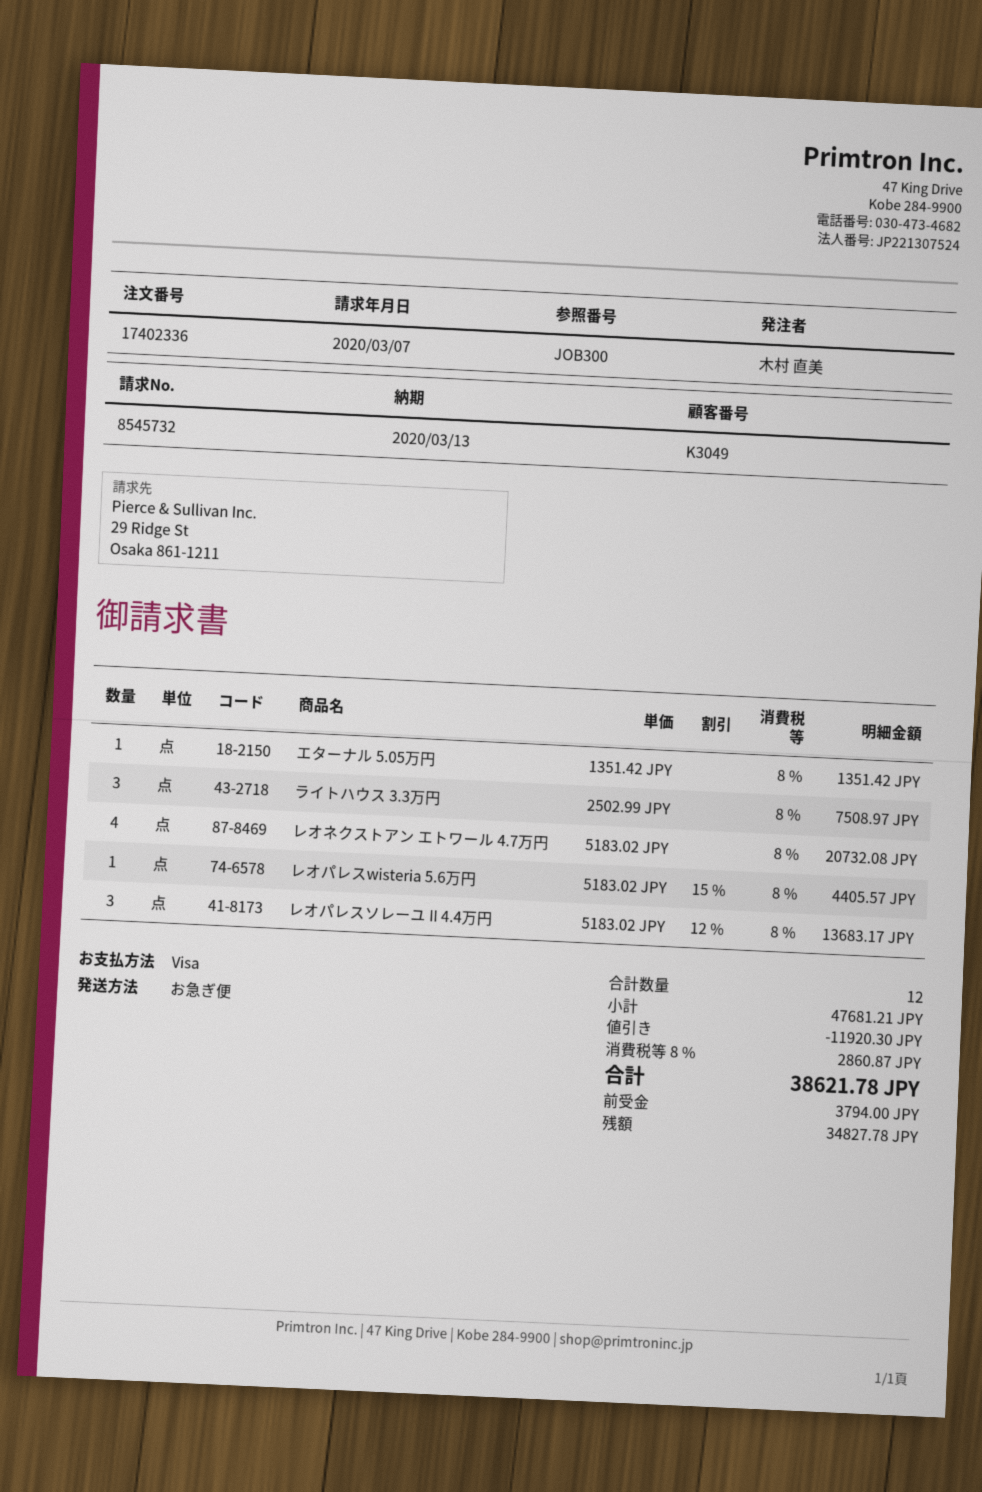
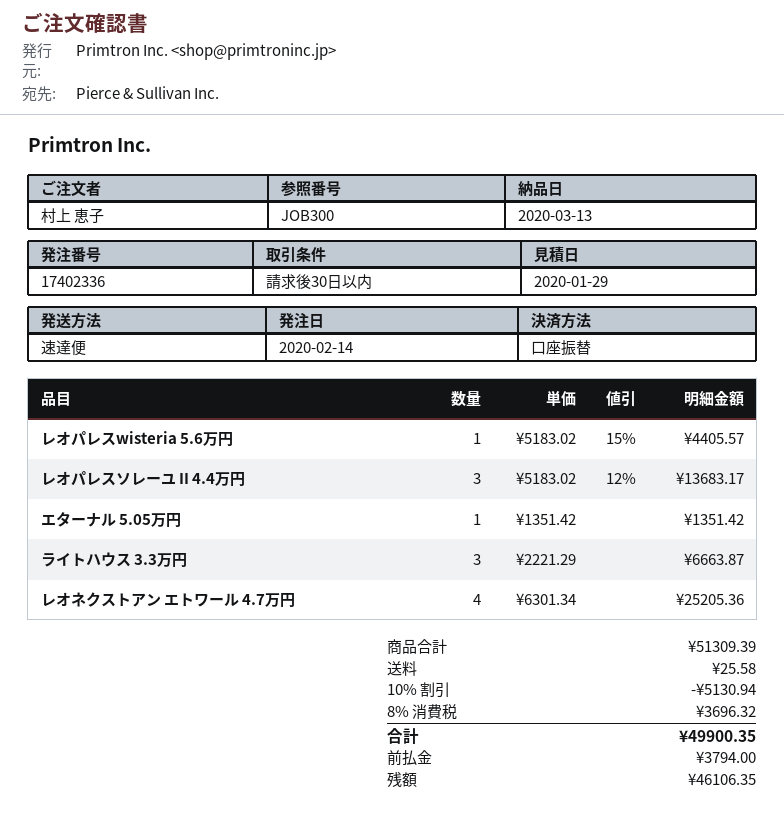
ordered by: 木村 直美 -> 村上 恵子
payment method: Visa -> direct debit
ライトハウス 3.3万円: 3 x 2502.99 = 7508.97 -> 3 x 2221.29 = 6663.87
レオネクストアン エトワール 4.7万円: 4 x 5183.02 = 20732.08 -> 4 x 6301.34 = 25205.36
subtotal: 47681.21 -> 51309.39
discount: 11920.30 -> 5130.94
shipping: none -> 25.58
tax: 8% = 2860.87 -> 8% = 3696.32
total: 38621.78 -> 49900.35
balance: 34827.78 -> 46106.35

